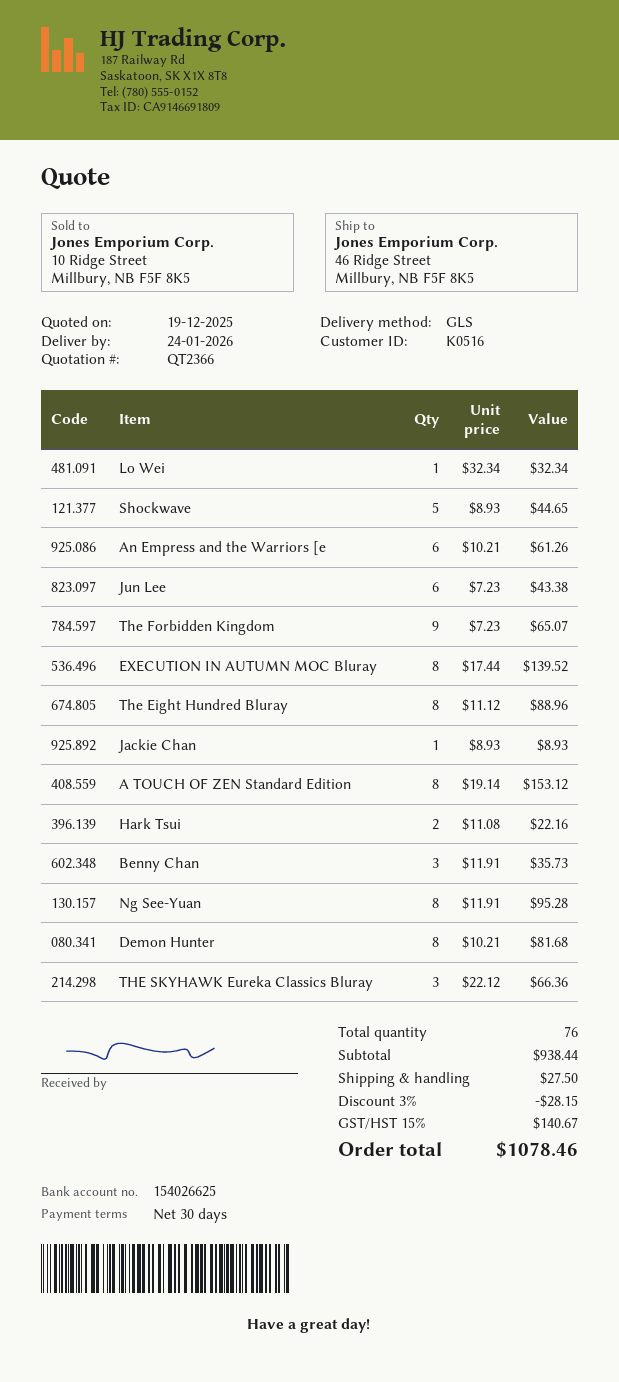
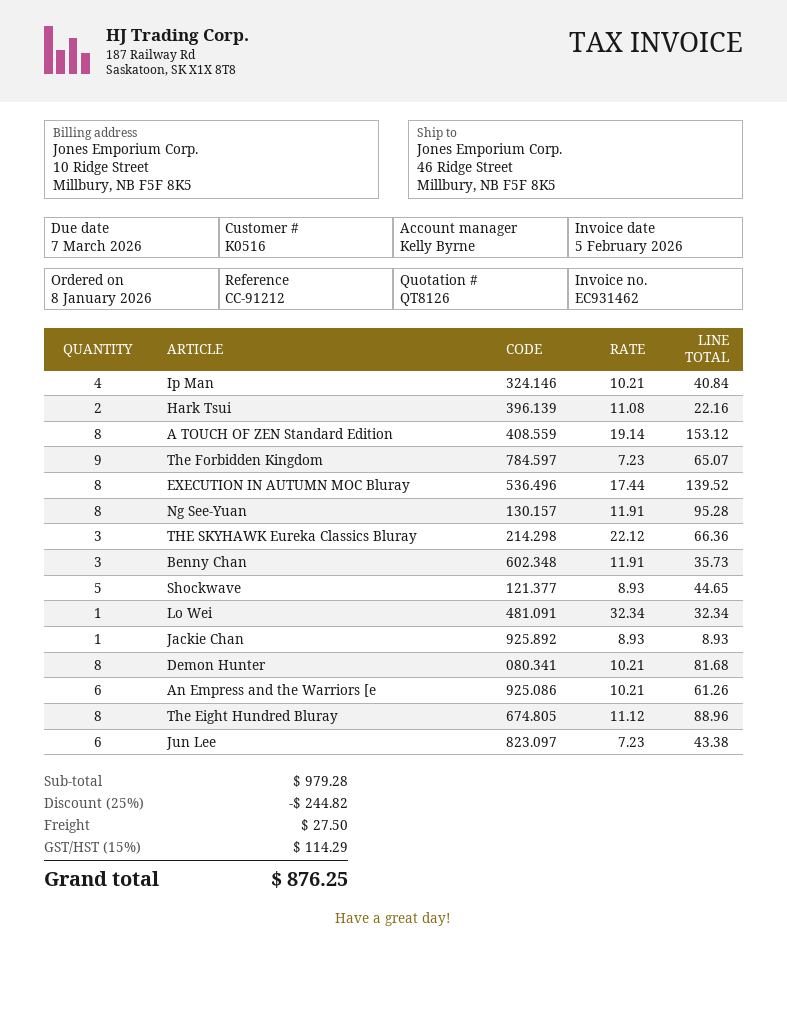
quote number: QT2366 -> QT8126
Ip Man: none -> 4 x 10.21 = 40.84
subtotal: 938.44 -> 979.28
discount: 3% = 28.15 -> 25% = 244.82
tax: 15% = 140.67 -> 15% = 114.29
total: 1078.46 -> 876.25

